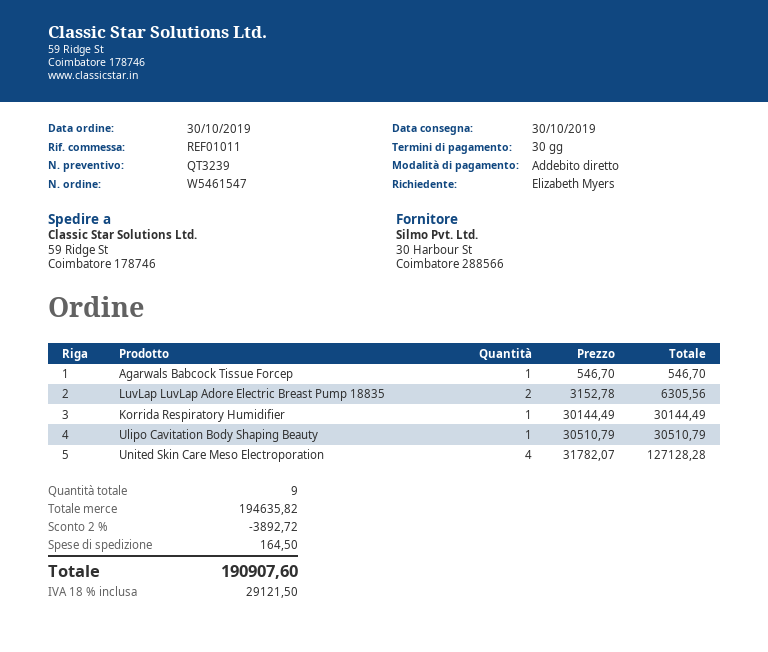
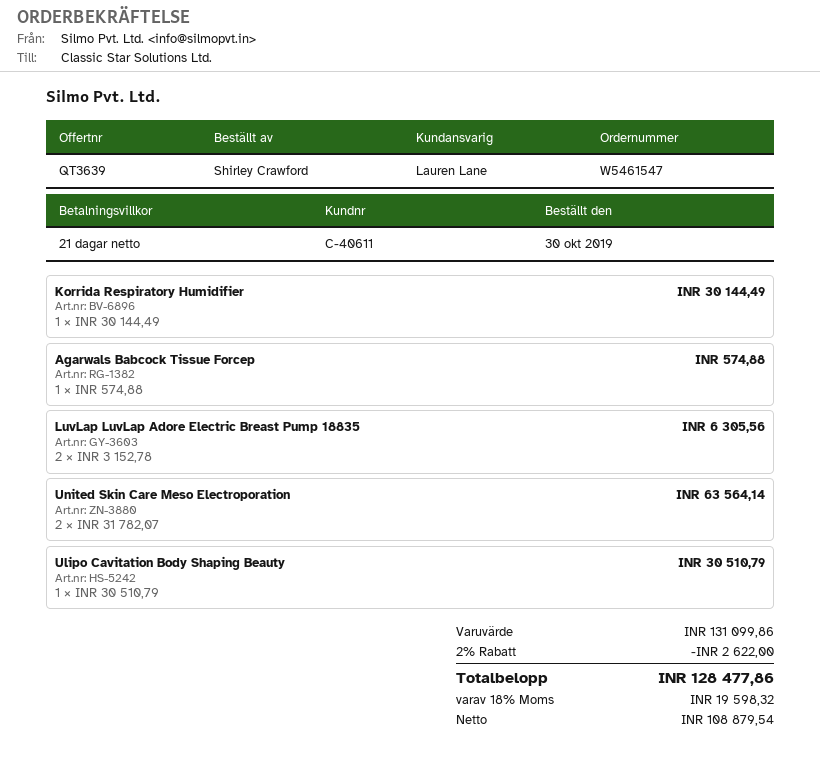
quote number: QT3239 -> QT3639
payment terms: 30 days -> 21 days
ordered by: Elizabeth Myers -> Shirley Crawford
Agarwals Babcock Tissue Forcep: 1 x 546.70 = 546.70 -> 1 x 574.88 = 574.88
United Skin Care Meso Electroporation: 4 x 31782.07 = 127128.28 -> 2 x 31782.07 = 63564.14
subtotal: 194635.82 -> 131099.86
discount: 2% = 3892.72 -> 2% = 2622.00
shipping: 164.50 -> none
tax: 18% = 29121.50 -> 18% = 19598.32
total: 190907.60 -> 128477.86

